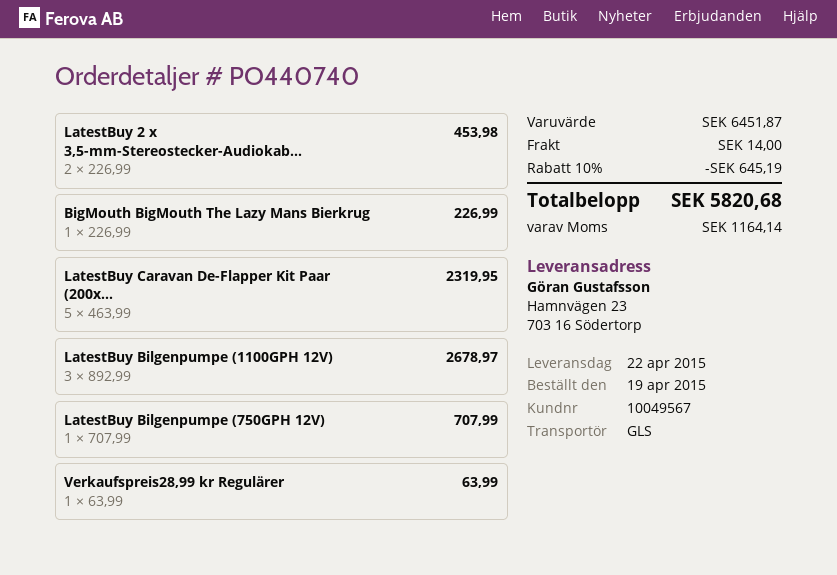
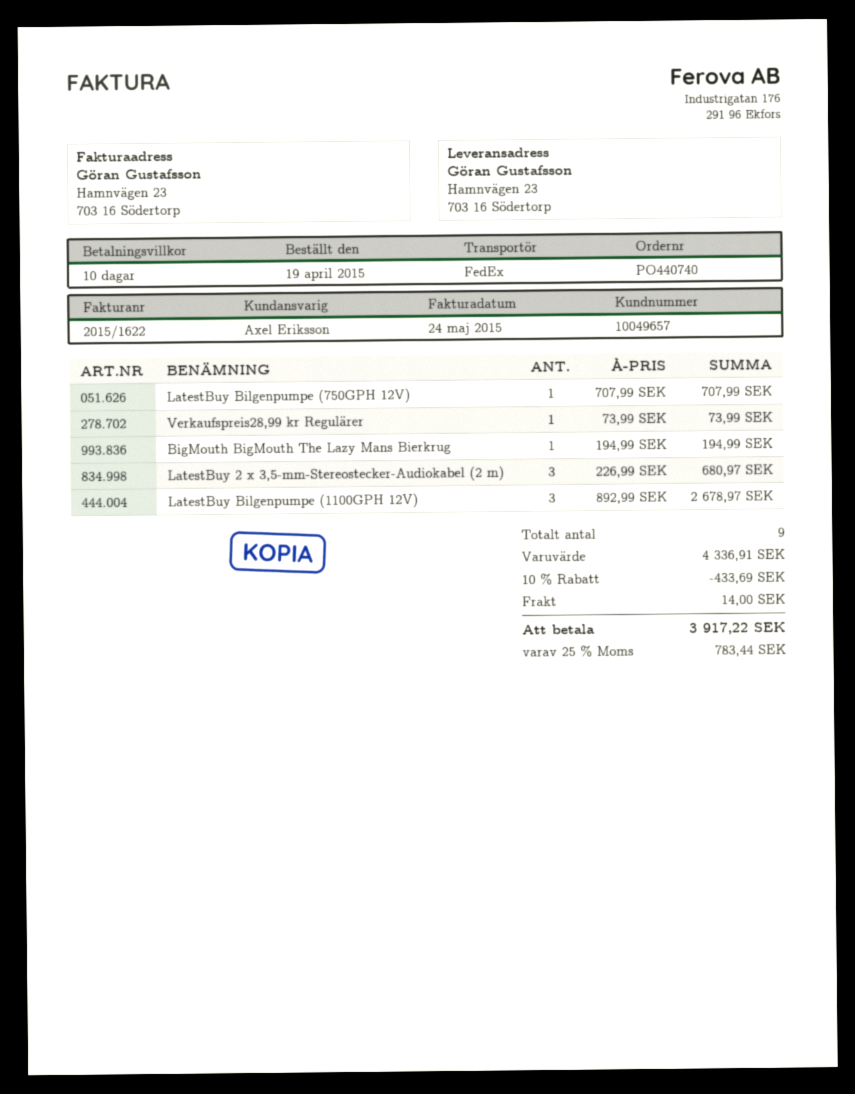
customer number: 10049567 -> 10049657
shipping method: GLS -> FedEx
LatestBuy 2 x 3,5-mm-Stereostecker-Audiokab...: 2 x 226.99 = 453.98 -> 3 x 226.99 = 680.97
BigMouth BigMouth The Lazy Mans Bierkrug: 1 x 226.99 = 226.99 -> 1 x 194.99 = 194.99
LatestBuy Caravan De-Flapper Kit Paar (200x...: 5 x 463.99 = 2319.95 -> none
Verkaufspreis28,99 kr Regulärer: 1 x 63.99 = 63.99 -> 1 x 73.99 = 73.99
subtotal: 6451.87 -> 4336.91
discount: 10% = 645.19 -> 10% = 433.69
tax: 1164.14 -> 783.44
total: 5820.68 -> 3917.22

